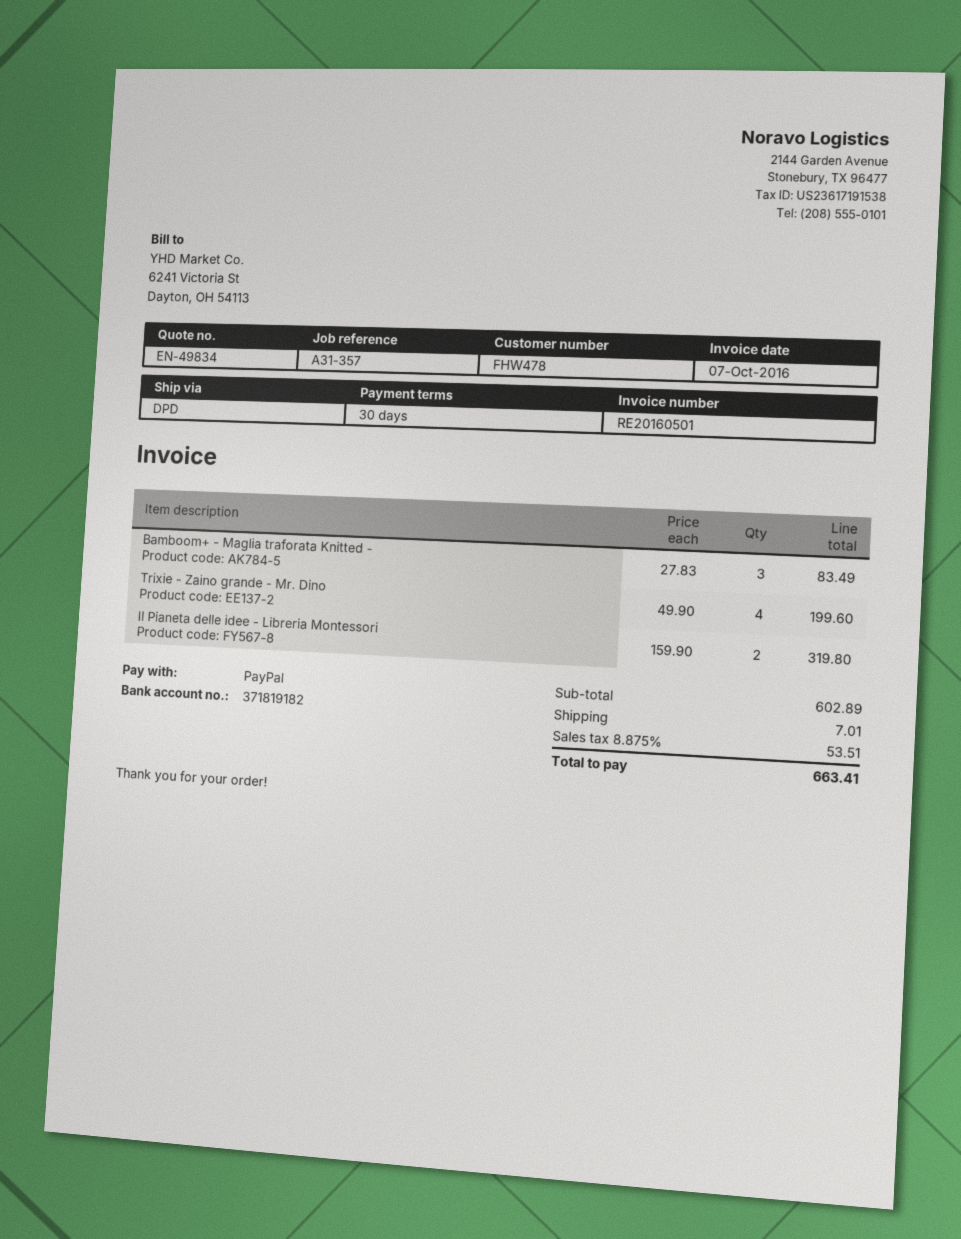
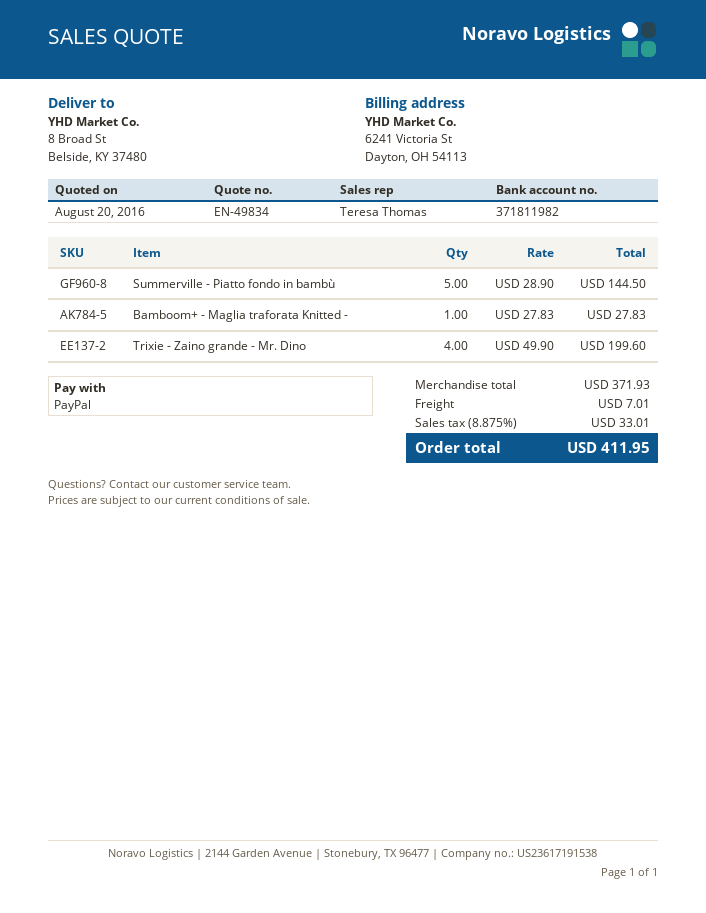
bank account: 371819182 -> 371811982
Bamboom+ - Maglia traforata Knitted -: 3 x 27.83 = 83.49 -> 1 x 27.83 = 27.83
Il Pianeta delle idee - Libreria Montessori: 2 x 159.90 = 319.80 -> none
Summerville - Piatto fondo in bambù: none -> 5 x 28.90 = 144.50
subtotal: 602.89 -> 371.93
tax: 8.875% = 53.51 -> 8.875% = 33.01
total: 663.41 -> 411.95

